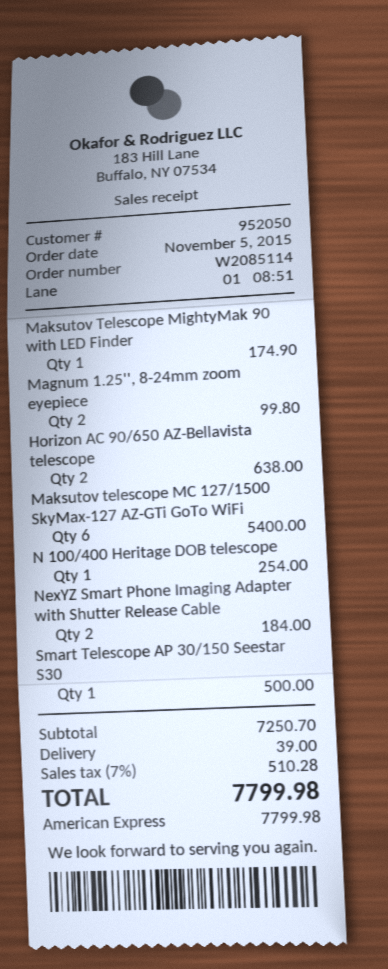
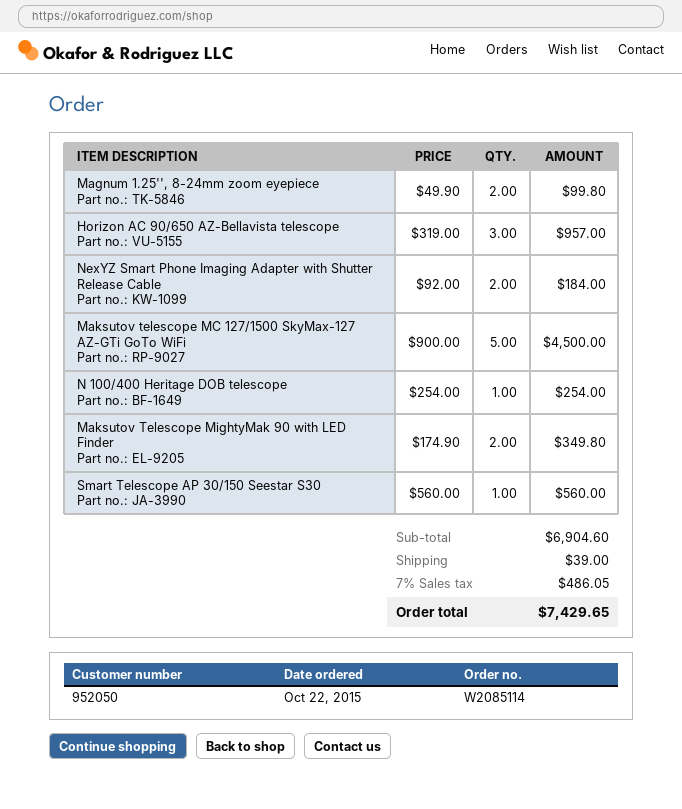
order date: 2015-11-05 -> 2015-10-22
Maksutov Telescope MightyMak 90 with LED Finder: 1 for 174.90 -> 2 for 349.80
Horizon AC 90/650 AZ-Bellavista telescope: 2 for 638.00 -> 3 for 957.00
Maksutov telescope MC 127/1500 SkyMax-127 AZ-GTi GoTo WiFi: 6 for 5400.00 -> 5 for 4500.00
Smart Telescope AP 30/150 Seestar S30: 1 for 500.00 -> 1 for 560.00
subtotal: 7250.70 -> 6904.60
tax: 7% = 510.28 -> 7% = 486.05
total: 7799.98 -> 7429.65

